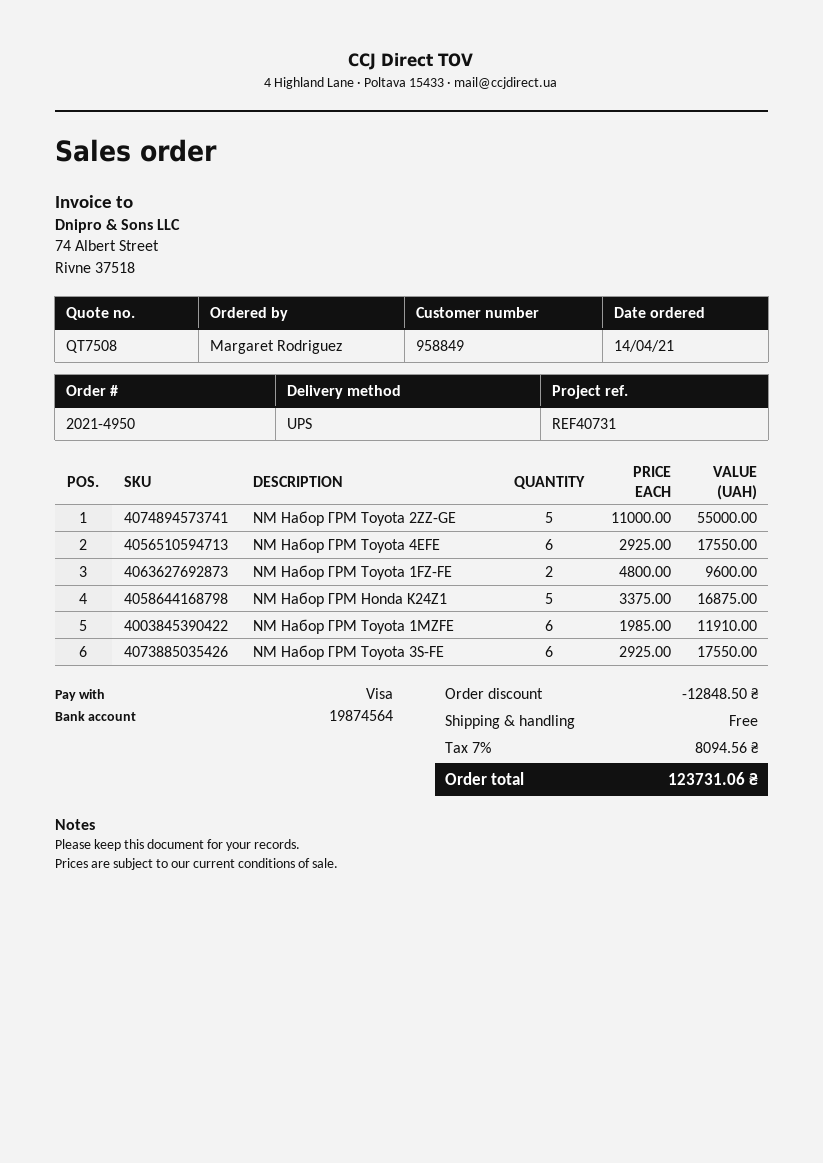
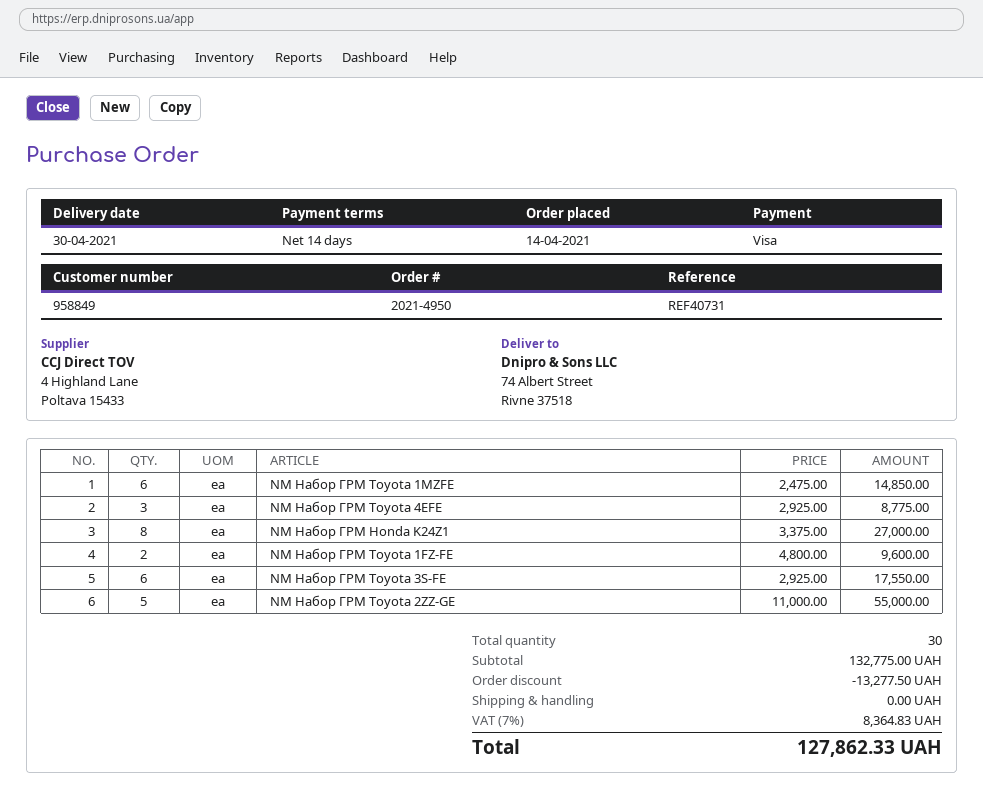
NM Набор ГРМ Toyota 4EFE: 6 x 2925.00 = 17550.00 -> 3 x 2925.00 = 8775.00
NM Набор ГРМ Honda K24Z1: 5 x 3375.00 = 16875.00 -> 8 x 3375.00 = 27000.00
NM Набор ГРМ Toyota 1MZFE: 6 x 1985.00 = 11910.00 -> 6 x 2475.00 = 14850.00
discount: 12848.50 -> 13277.50
tax: 7% = 8094.56 -> 7% = 8364.83
total: 123731.06 -> 127862.33

